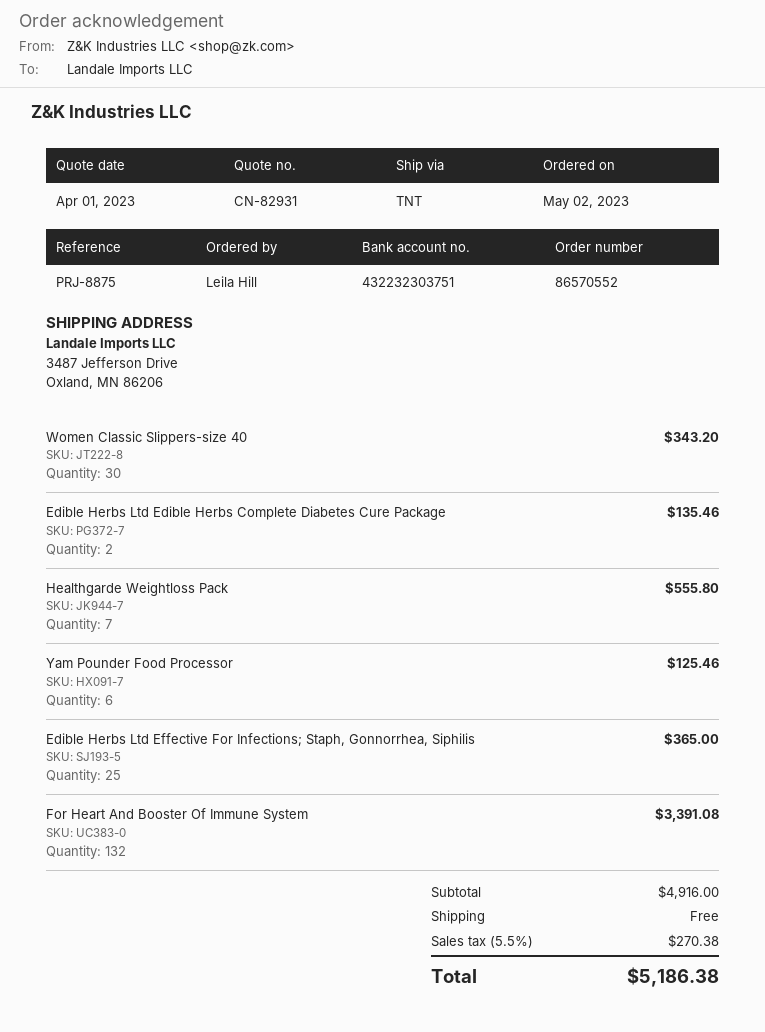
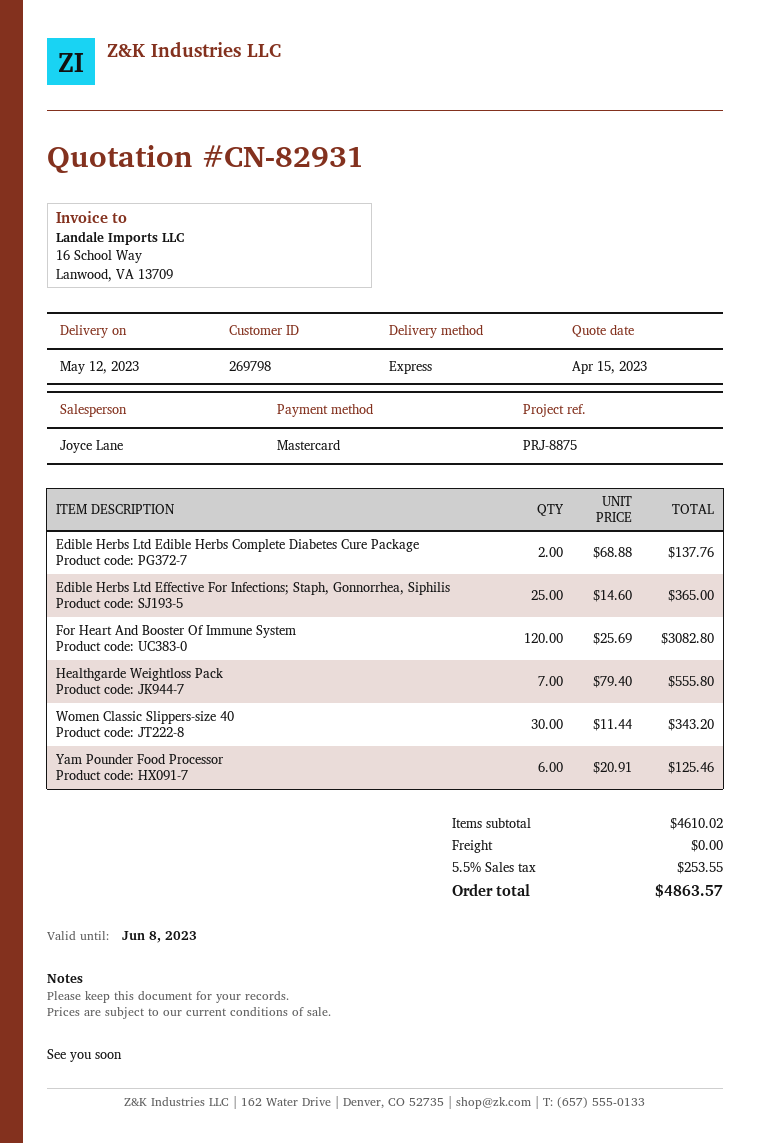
quote date: 2023-04-01 -> 2023-04-15
shipping method: TNT -> express
Edible Herbs Ltd Edible Herbs Complete Diabetes Cure Package: 2 for 135.46 -> 2 for 137.76
For Heart And Booster Of Immune System: 132 for 3391.08 -> 120 for 3082.80
subtotal: 4916.00 -> 4610.02
tax: 5.5% = 270.38 -> 5.5% = 253.55
total: 5186.38 -> 4863.57

